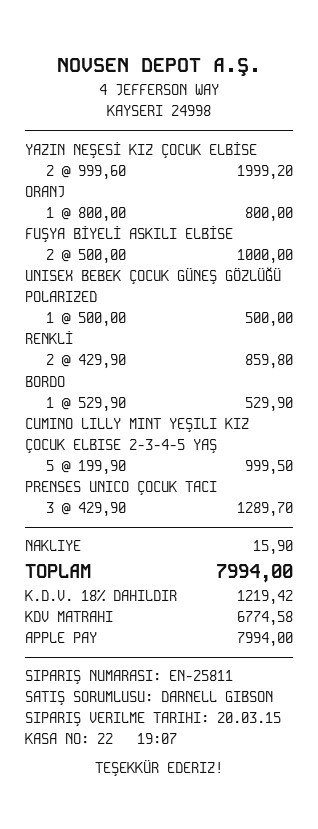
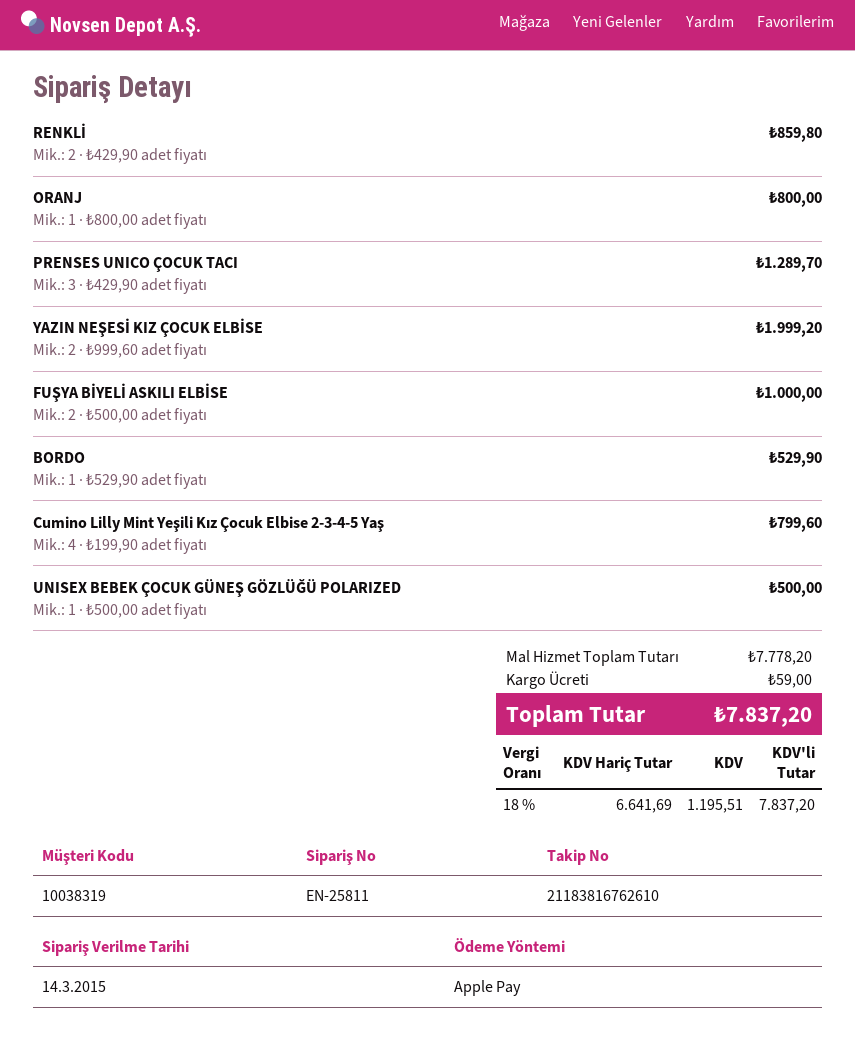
order date: 2015-03-20 -> 2015-03-14
CUMINO LILLY MINT YEŞILI KIZ ÇOCUK ELBISE 2-3-4-5 YAŞ: 5 x 199.90 = 999.50 -> 4 x 199.90 = 799.60
shipping: 15.90 -> 59.00
net: 6774.58 -> 6641.69
tax: 18% = 1219.42 -> 18% = 1195.51
total: 7994.00 -> 7837.20

